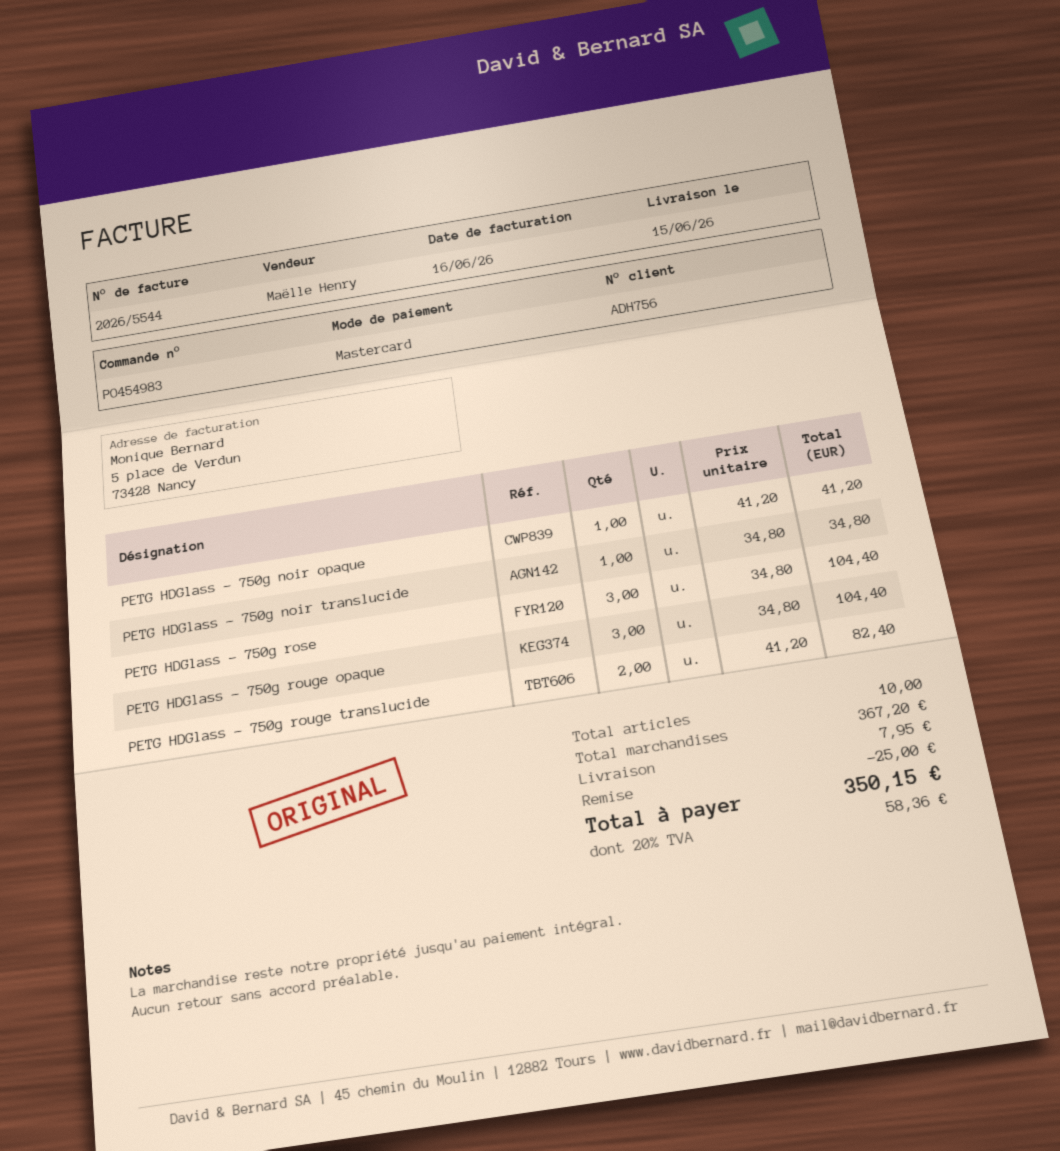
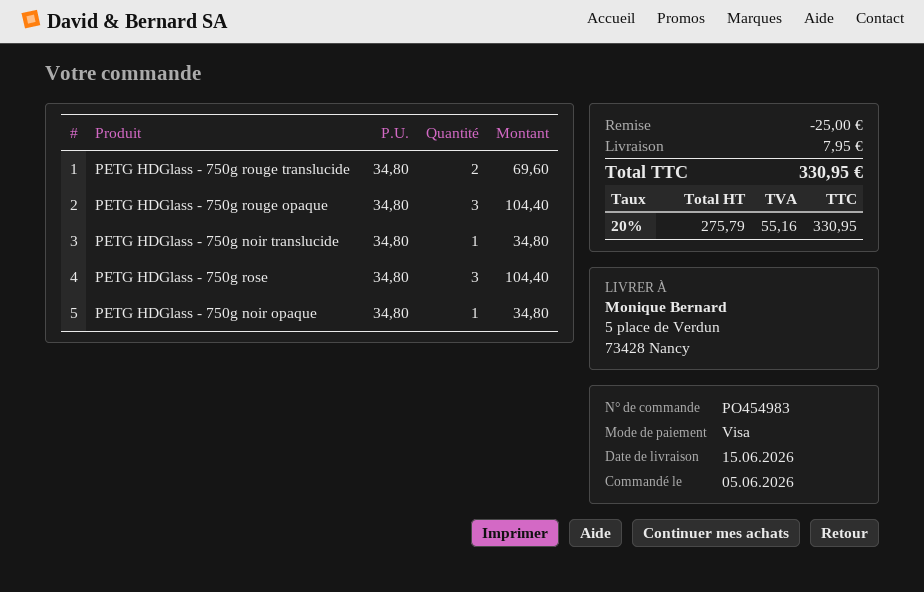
payment method: Mastercard -> Visa
PETG HDGlass - 750g noir opaque: 1 x 41.20 = 41.20 -> 1 x 34.80 = 34.80
PETG HDGlass - 750g rouge translucide: 2 x 41.20 = 82.40 -> 2 x 34.80 = 69.60
tax: 20% = 58.36 -> 20% = 55.16
total: 350.15 -> 330.95

